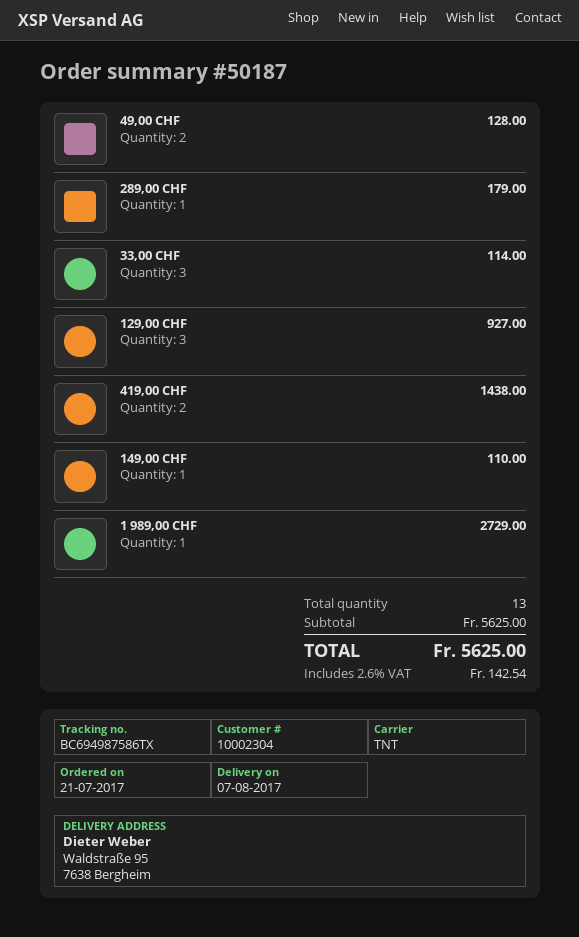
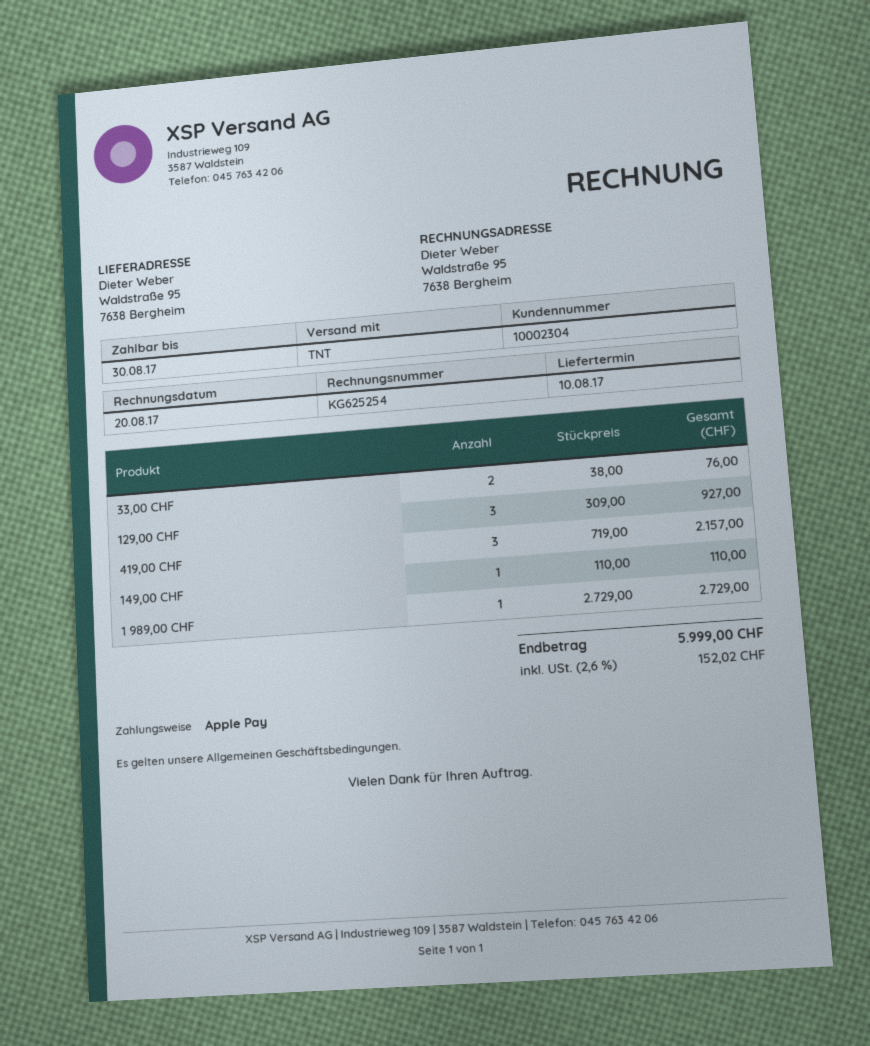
delivery date: 2017-08-07 -> 2017-08-10
49,00 CHF: 2 for 128.00 -> none
289,00 CHF: 1 for 179.00 -> none
33,00 CHF: 3 for 114.00 -> 2 for 76.00
419,00 CHF: 2 for 1438.00 -> 3 for 2157.00
tax: 2.6% = 142.54 -> 2.6% = 152.02
total: 5625.00 -> 5999.00

